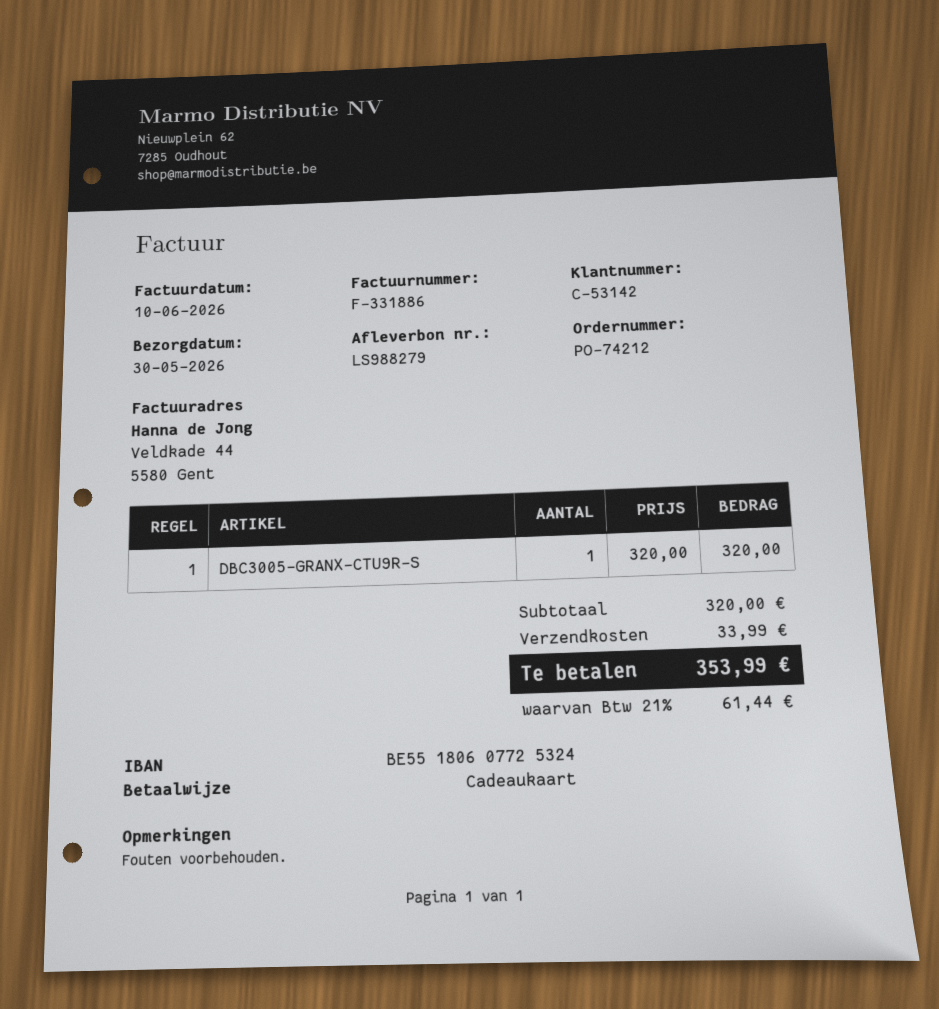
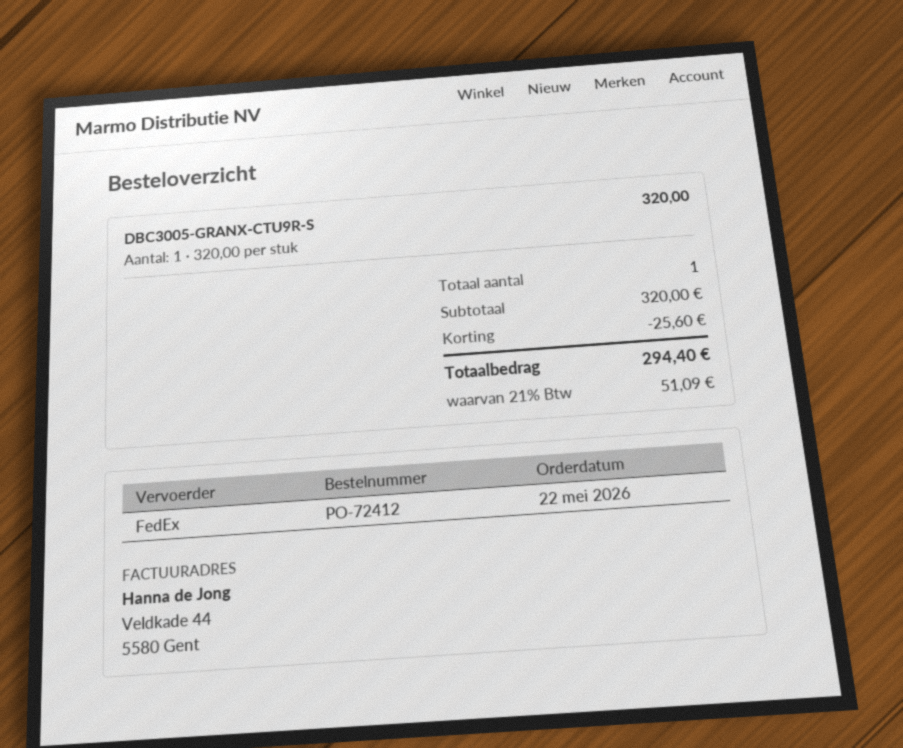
order number: PO-74212 -> PO-72412
discount: none -> 25.60
shipping: 33.99 -> none
tax: 21% = 61.44 -> 21% = 51.09
total: 353.99 -> 294.40

